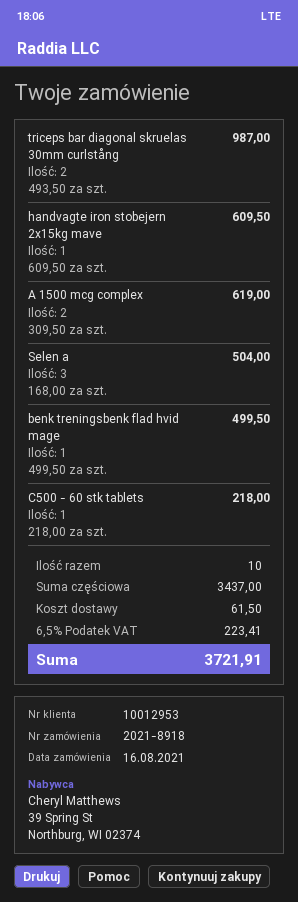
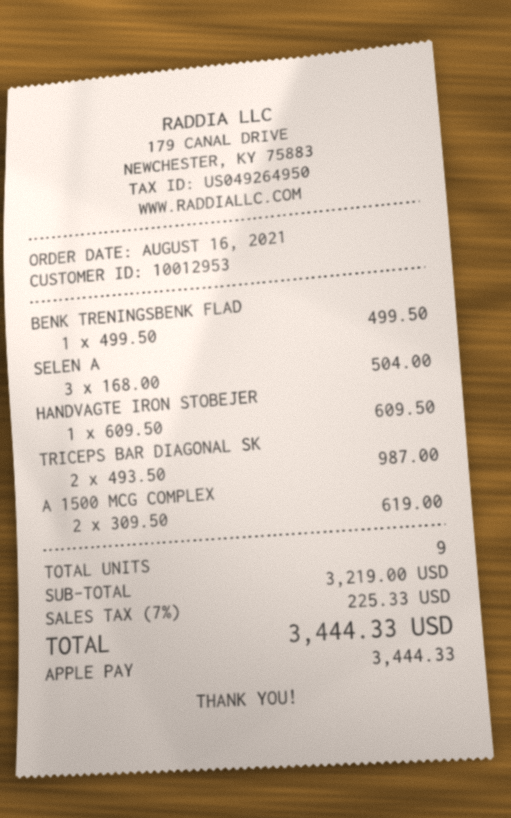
C500 - 60 stk tablets: 1 x 218.00 = 218.00 -> none
total quantity: 10 -> 9
subtotal: 3437.00 -> 3219.00
shipping: 61.50 -> none
tax: 6.5% = 223.41 -> 7% = 225.33
total: 3721.91 -> 3444.33

